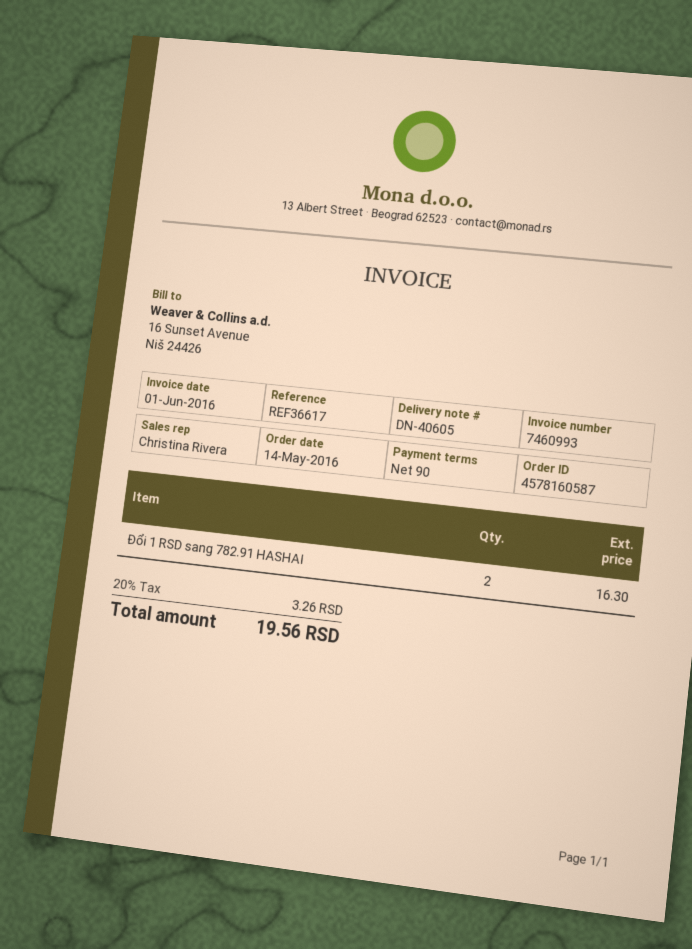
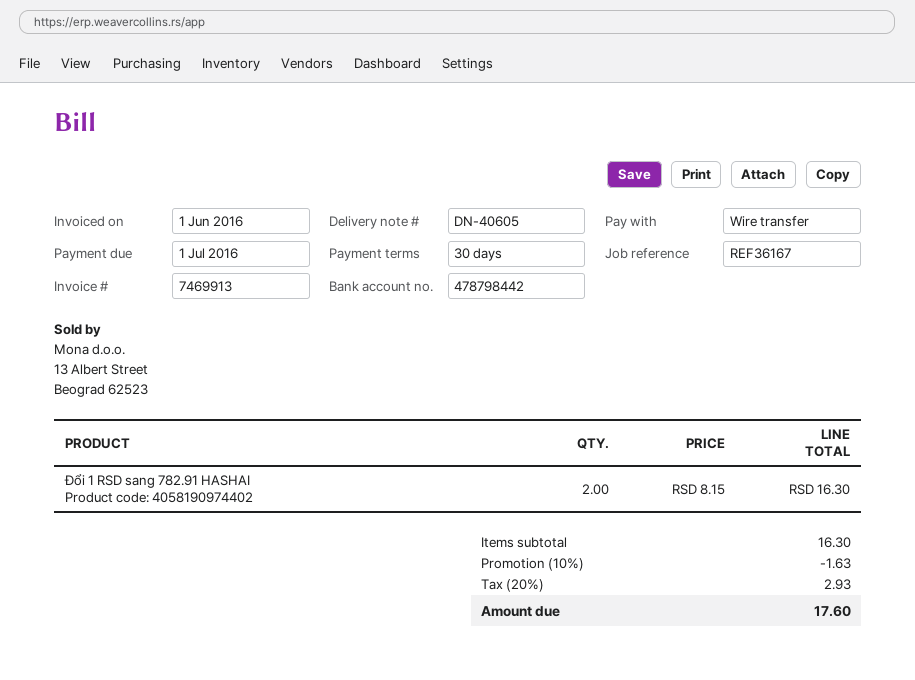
invoice number: 7460993 -> 7469913
payment terms: 90 days -> 30 days
reference: REF36617 -> REF36167
discount: none -> 10% = 1.63
tax: 20% = 3.26 -> 20% = 2.93
total: 19.56 -> 17.60

